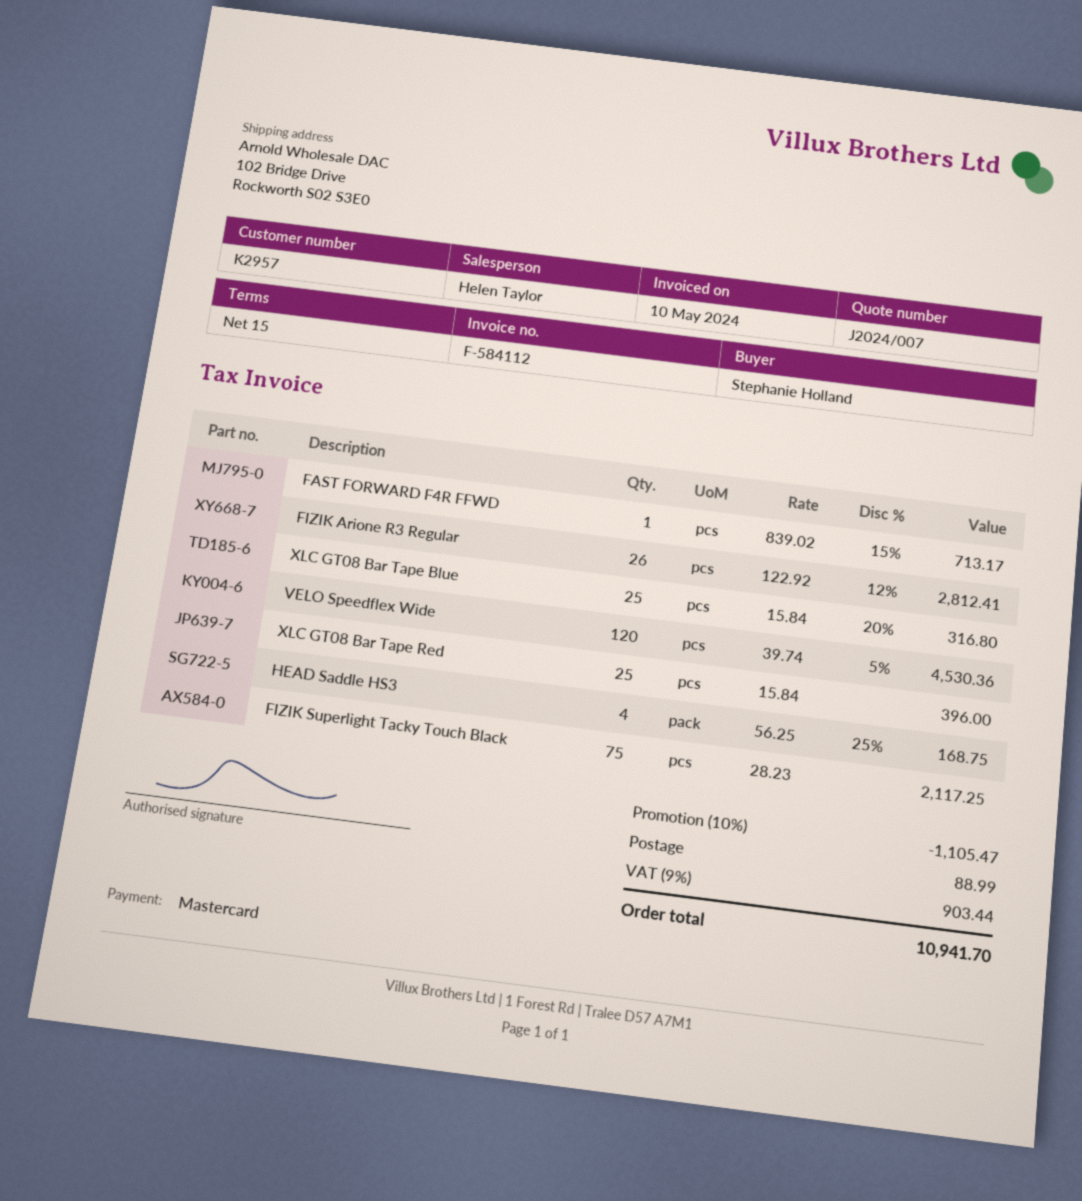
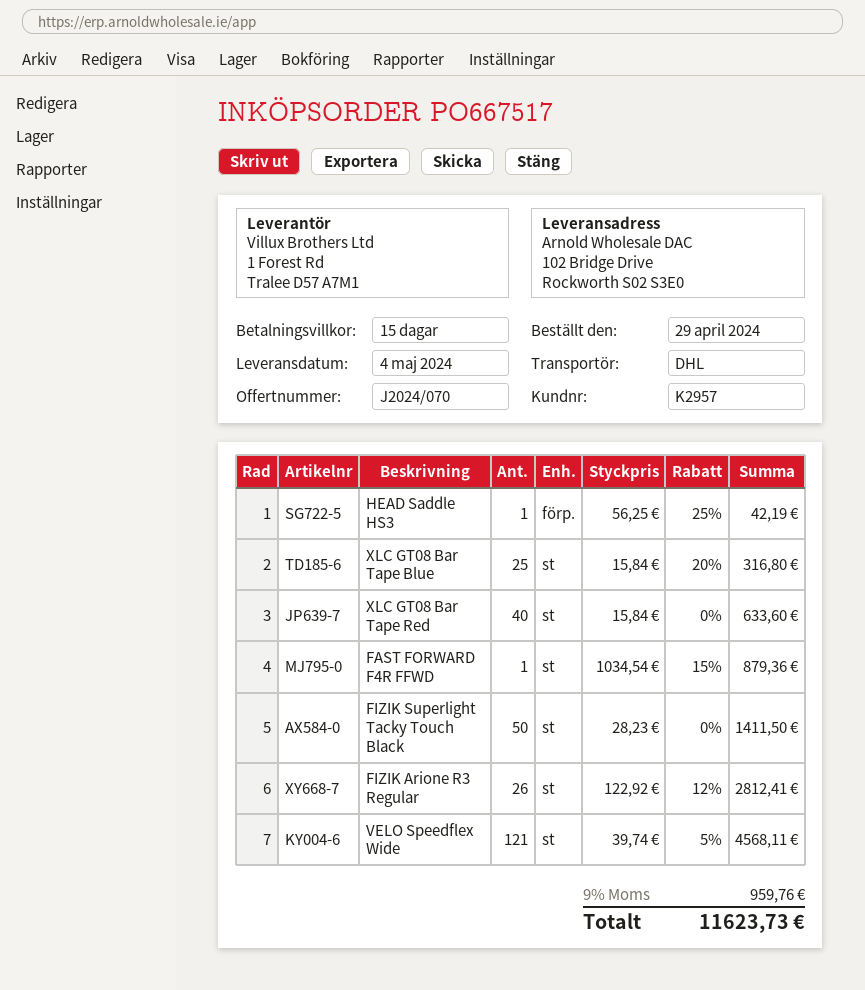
quote number: J2024/007 -> J2024/070
FAST FORWARD F4R FFWD: 1 x 839.02 - 15% = 713.17 -> 1 x 1034.54 - 15% = 879.36
VELO Speedflex Wide: 120 x 39.74 - 5% = 4530.36 -> 121 x 39.74 - 5% = 4568.11
XLC GT08 Bar Tape Red: 25 x 15.84 = 396.00 -> 40 x 15.84 = 633.60
HEAD Saddle HS3: 4 x 56.25 - 25% = 168.75 -> 1 x 56.25 - 25% = 42.19
FIZIK Superlight Tacky Touch Black: 75 x 28.23 = 2117.25 -> 50 x 28.23 = 1411.50
discount: 10% = 1105.47 -> none
shipping: 88.99 -> none
tax: 9% = 903.44 -> 9% = 959.76
total: 10941.70 -> 11623.73

